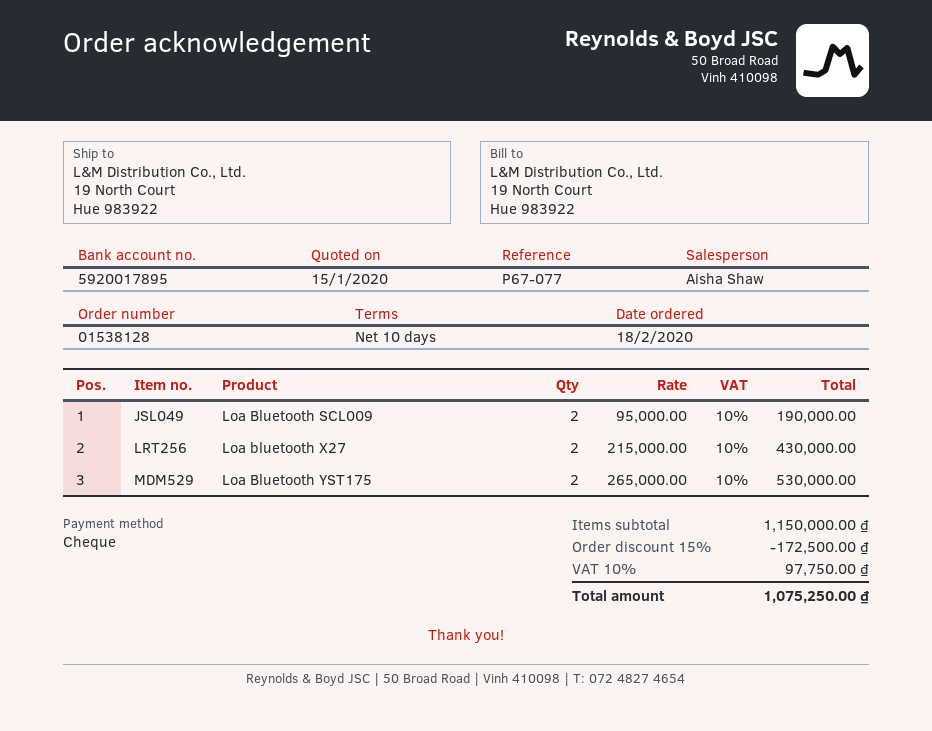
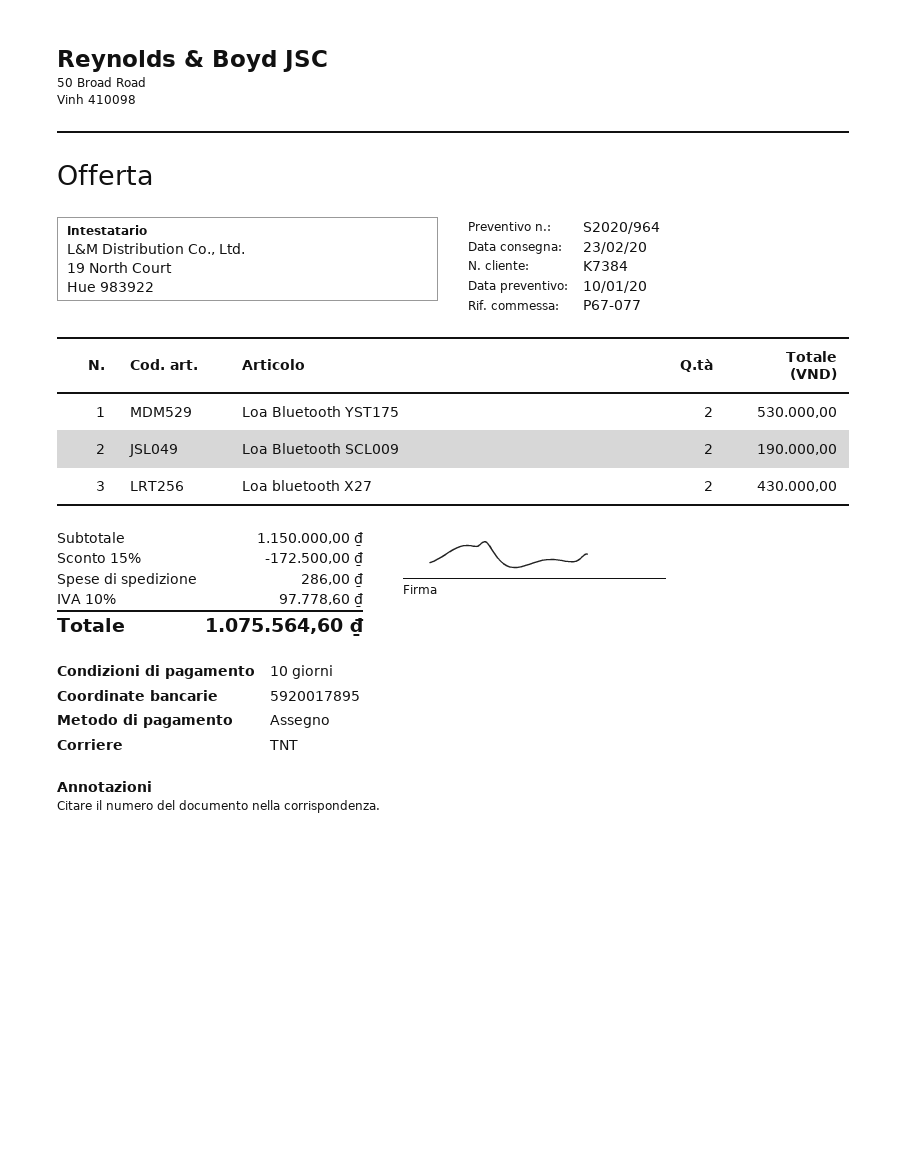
quote date: 2020-01-15 -> 2020-01-10
shipping: none -> 286.00
tax: 10% = 97750.00 -> 10% = 97778.60
total: 1075250.00 -> 1075564.60

